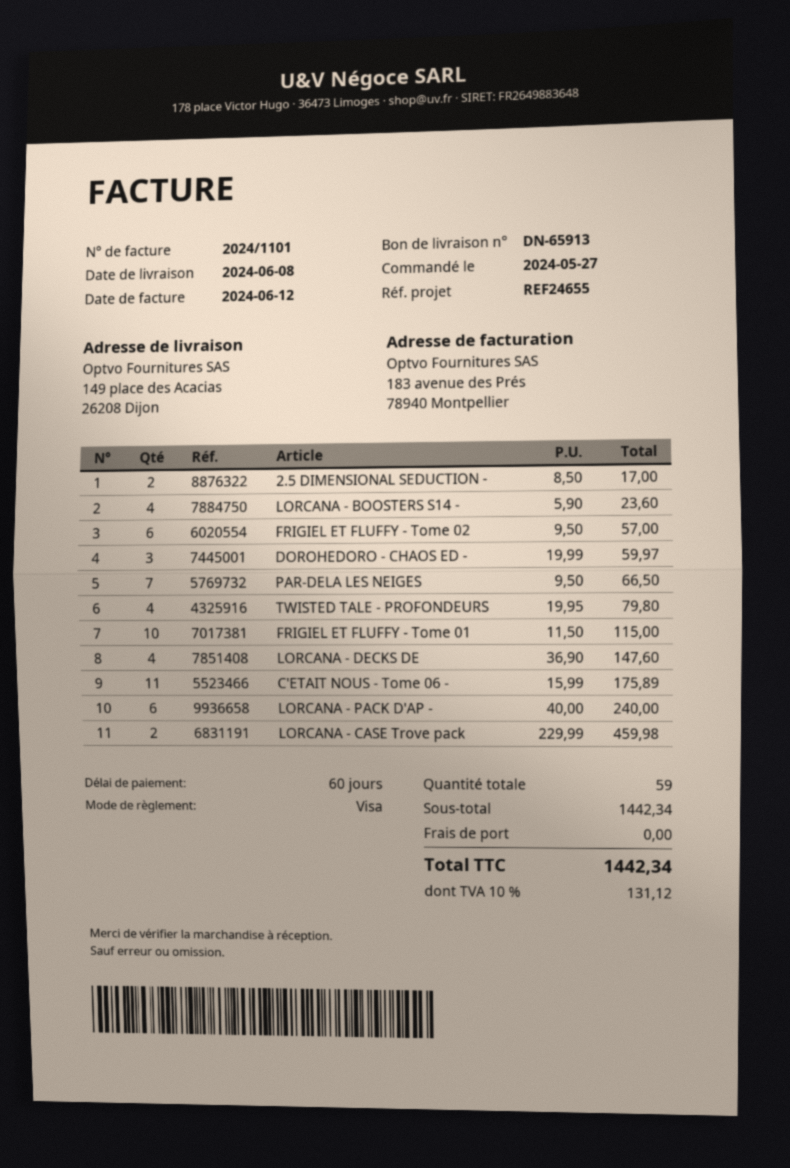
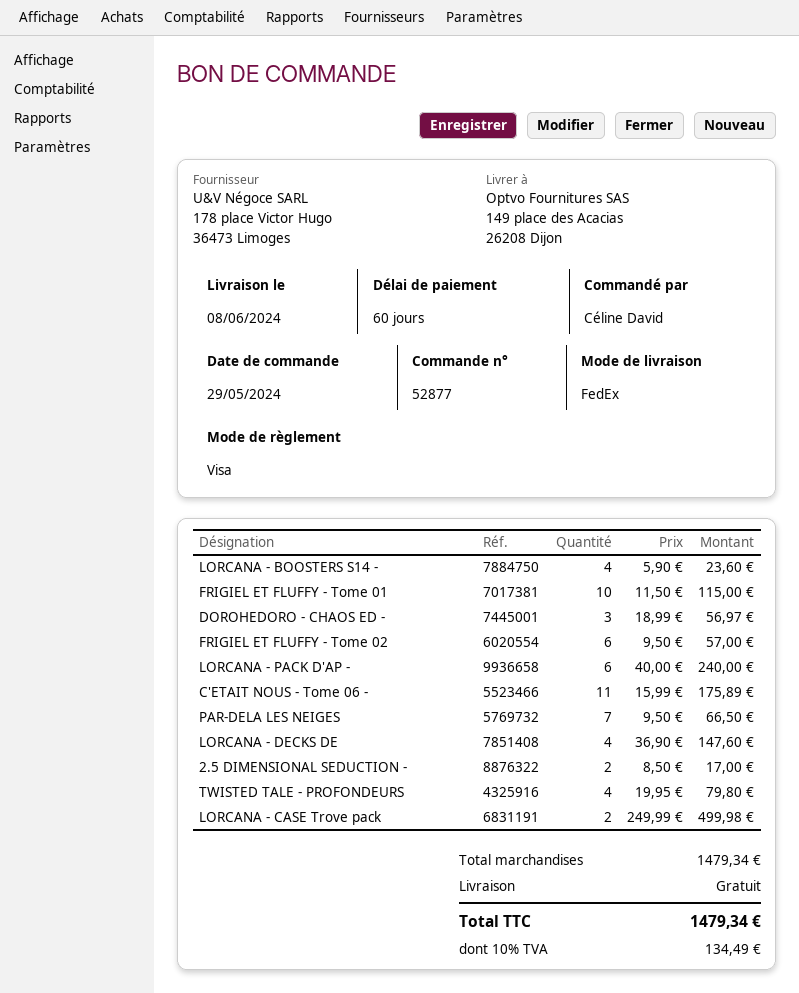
order date: 2024-05-27 -> 2024-05-29
DOROHEDORO - CHAOS ED -: 3 x 19.99 = 59.97 -> 3 x 18.99 = 56.97
LORCANA - CASE Trove pack: 2 x 229.99 = 459.98 -> 2 x 249.99 = 499.98
subtotal: 1442.34 -> 1479.34
tax: 10% = 131.12 -> 10% = 134.49
total: 1442.34 -> 1479.34

